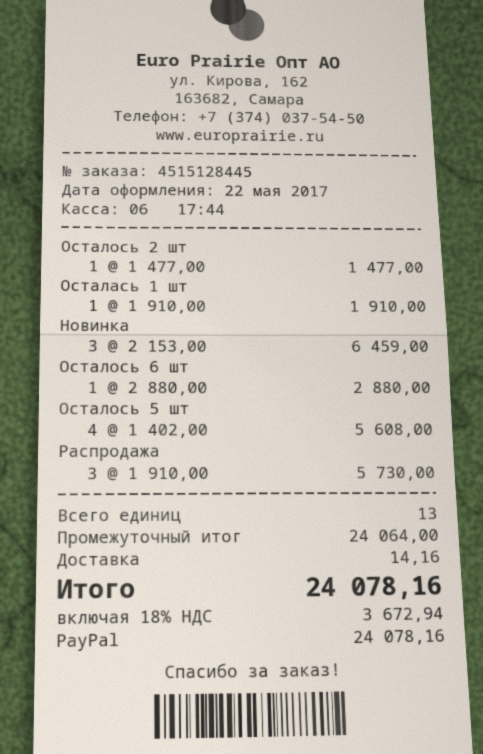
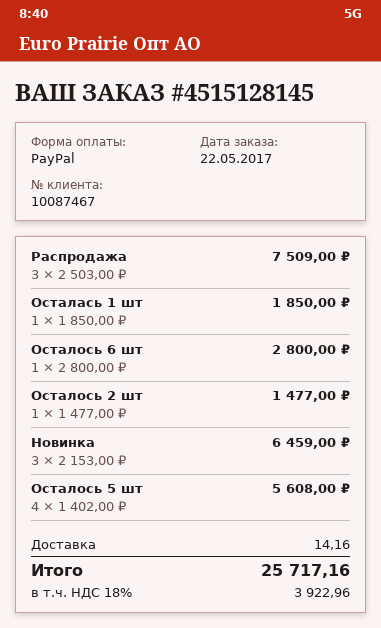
order number: 4515128445 -> 4515128145
Осталась 1 шт: 1 x 1910.00 = 1910.00 -> 1 x 1850.00 = 1850.00
Осталось 6 шт: 1 x 2880.00 = 2880.00 -> 1 x 2800.00 = 2800.00
Распродажа: 3 x 1910.00 = 5730.00 -> 3 x 2503.00 = 7509.00
tax: 18% = 3672.94 -> 18% = 3922.96
total: 24078.16 -> 25717.16

